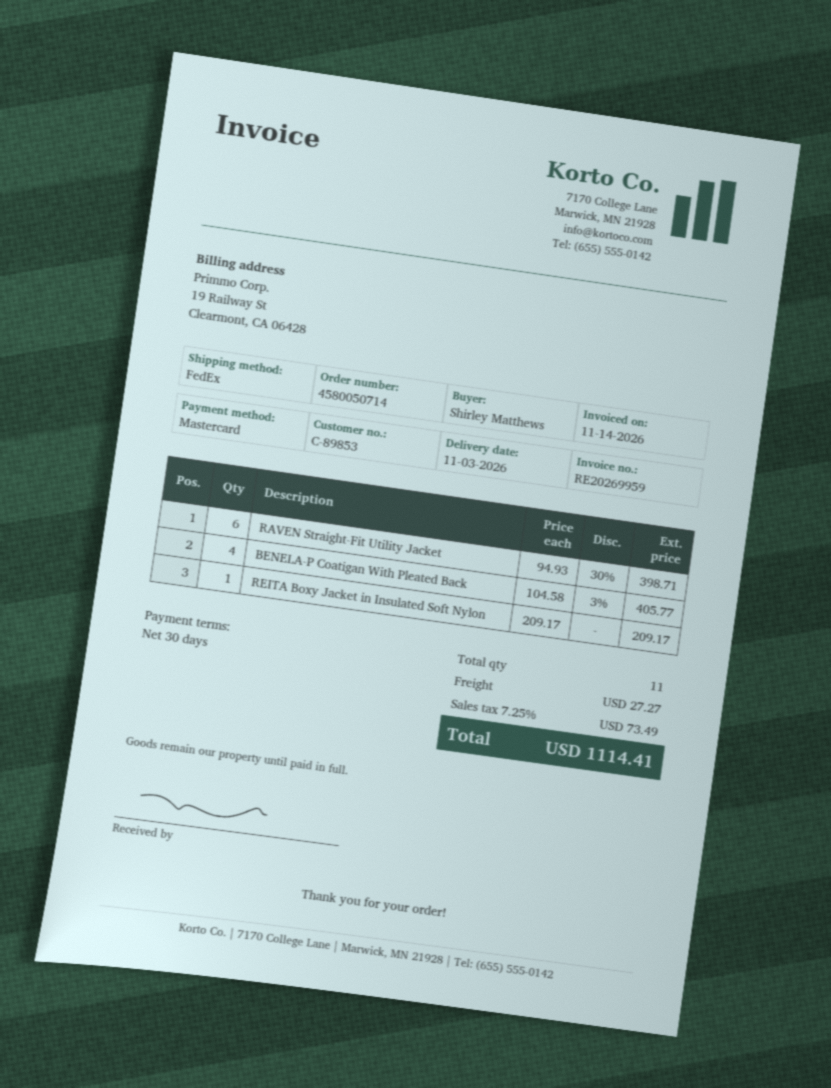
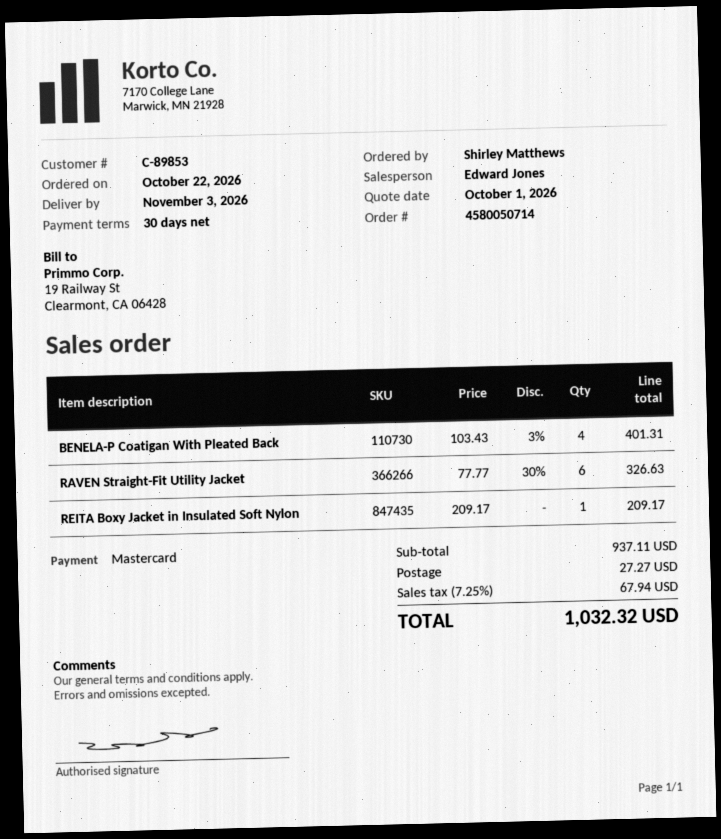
RAVEN Straight-Fit Utility Jacket: 6 x 94.93 - 30% = 398.71 -> 6 x 77.77 - 30% = 326.63
BENELA-P Coatigan With Pleated Back: 4 x 104.58 - 3% = 405.77 -> 4 x 103.43 - 3% = 401.31
tax: 7.25% = 73.49 -> 7.25% = 67.94
total: 1114.41 -> 1032.32

